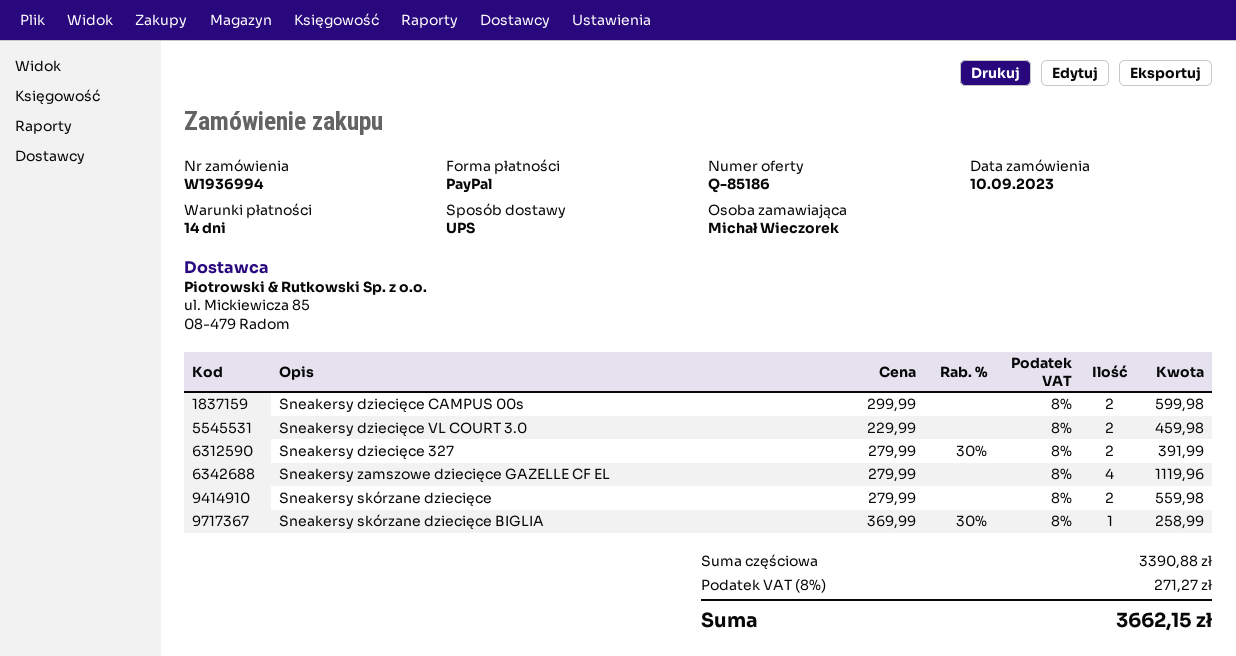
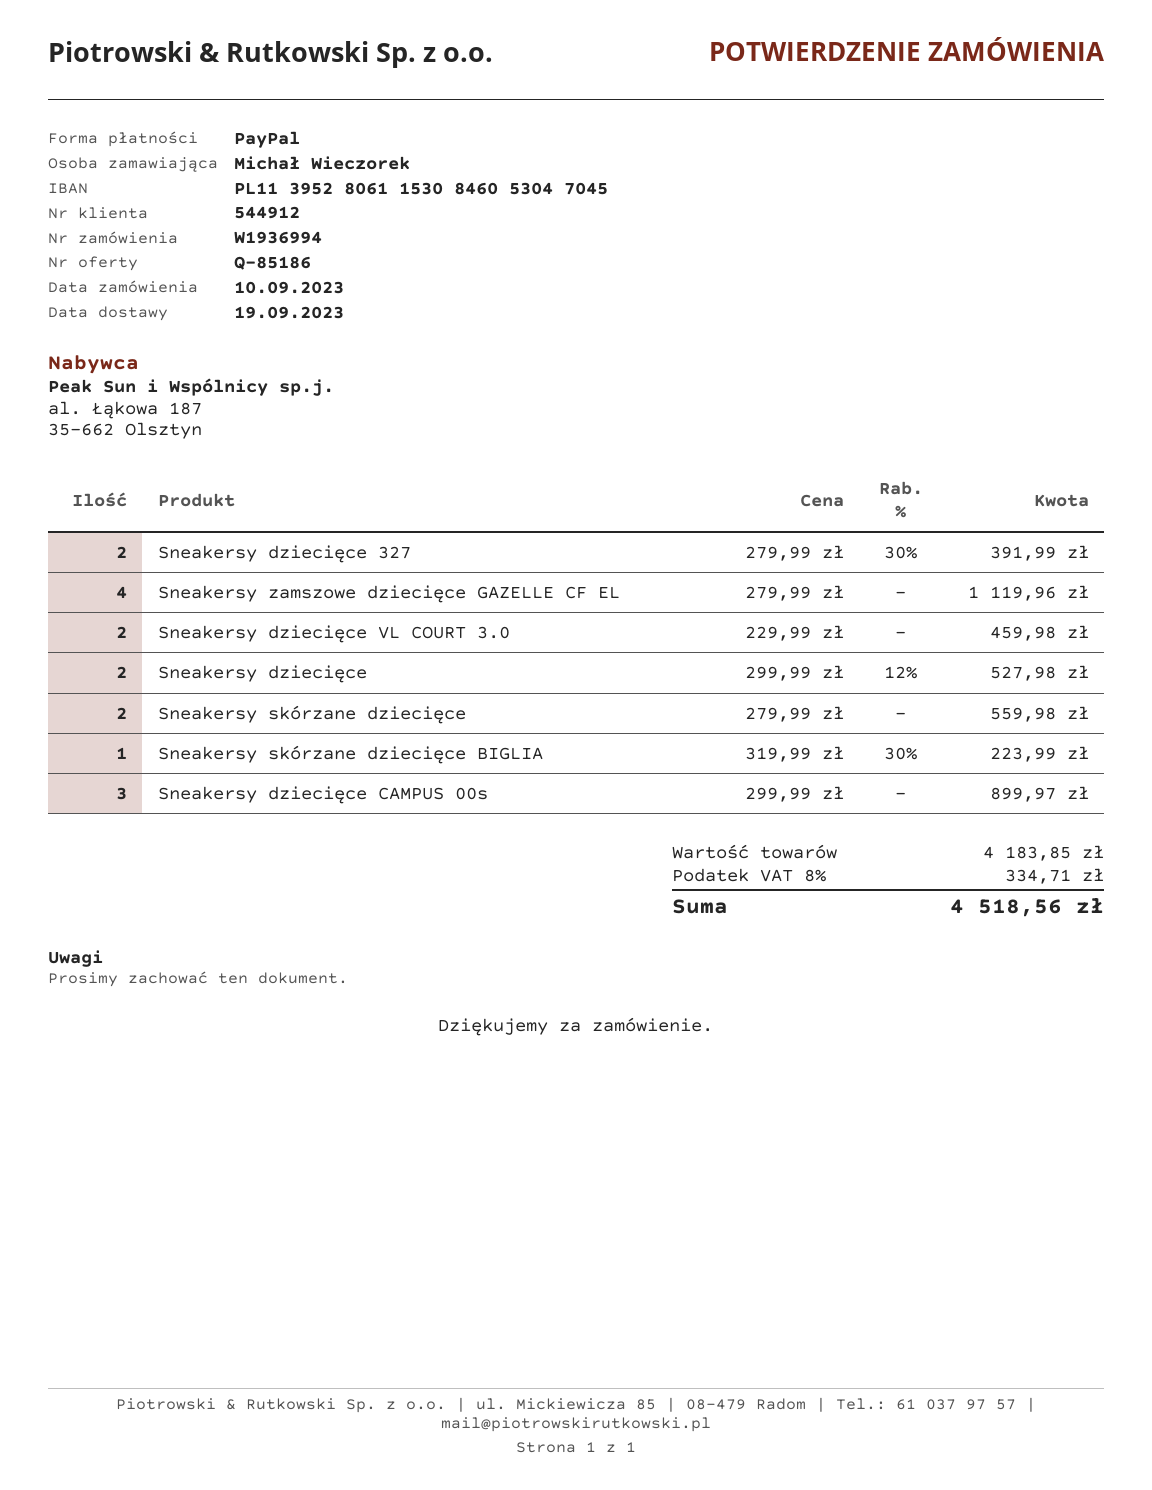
Sneakersy dziecięce CAMPUS 00s: 2 x 299.99 = 599.98 -> 3 x 299.99 = 899.97
Sneakersy skórzane dziecięce BIGLIA: 1 x 369.99 - 30% = 258.99 -> 1 x 319.99 - 30% = 223.99
Sneakersy dziecięce: none -> 2 x 299.99 - 12% = 527.98
subtotal: 3390.88 -> 4183.85
tax: 8% = 271.27 -> 8% = 334.71
total: 3662.15 -> 4518.56

